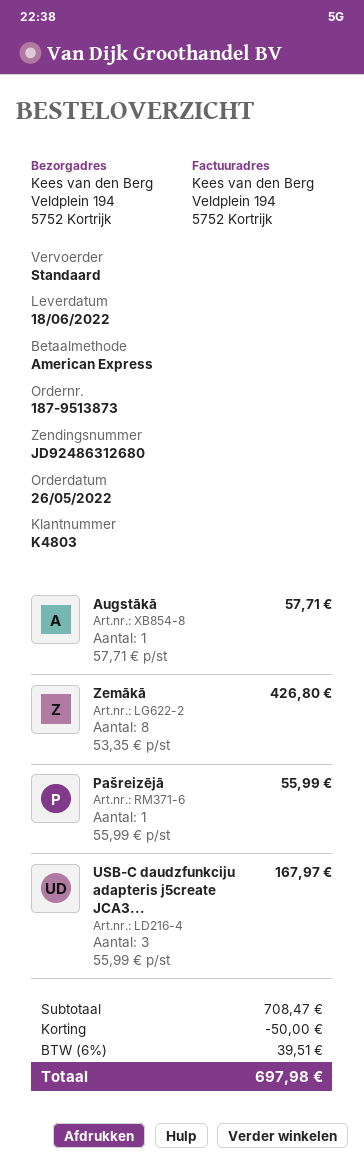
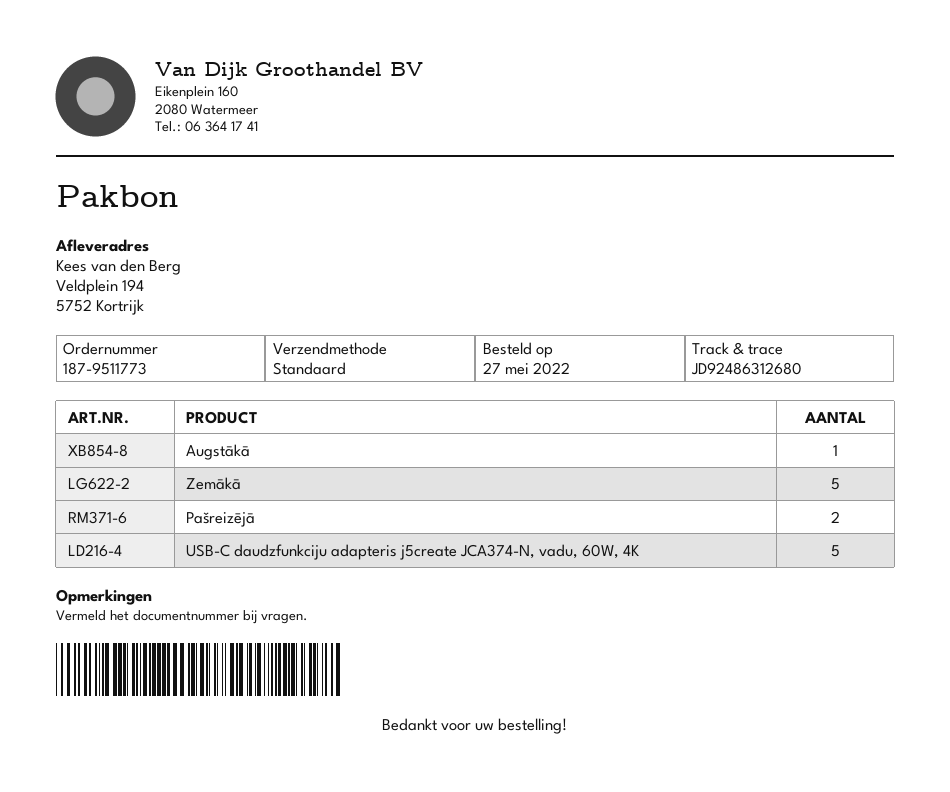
order number: 187-9513873 -> 187-9511773
order date: 2022-05-26 -> 2022-05-27
Zemākā: 8 -> 5
Pašreizējā: 1 -> 2
USB-C daudzfunkciju adapteris j5create JCA3...: 3 -> 5

